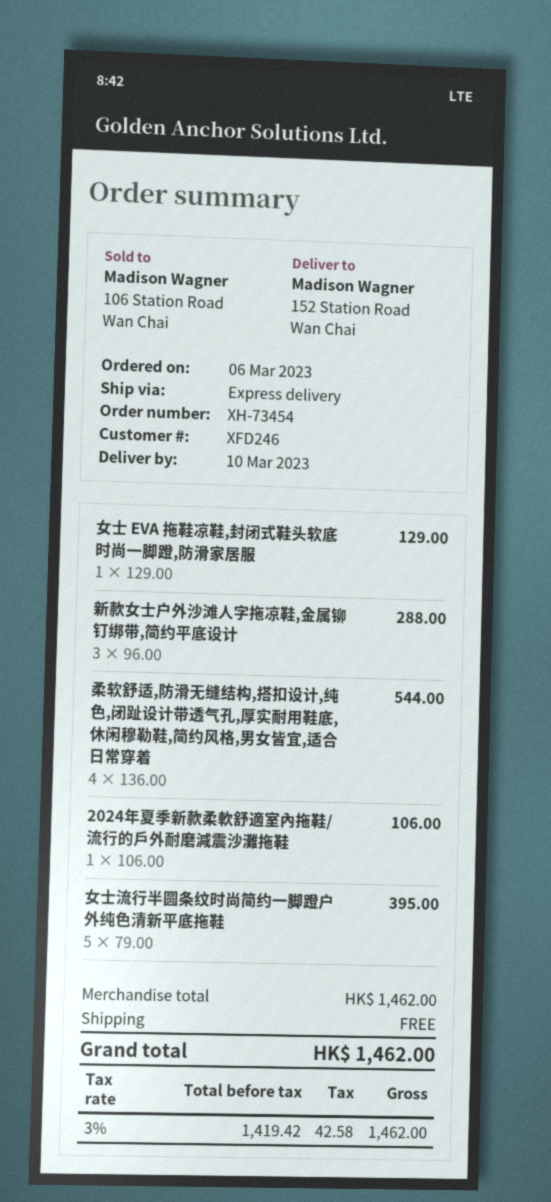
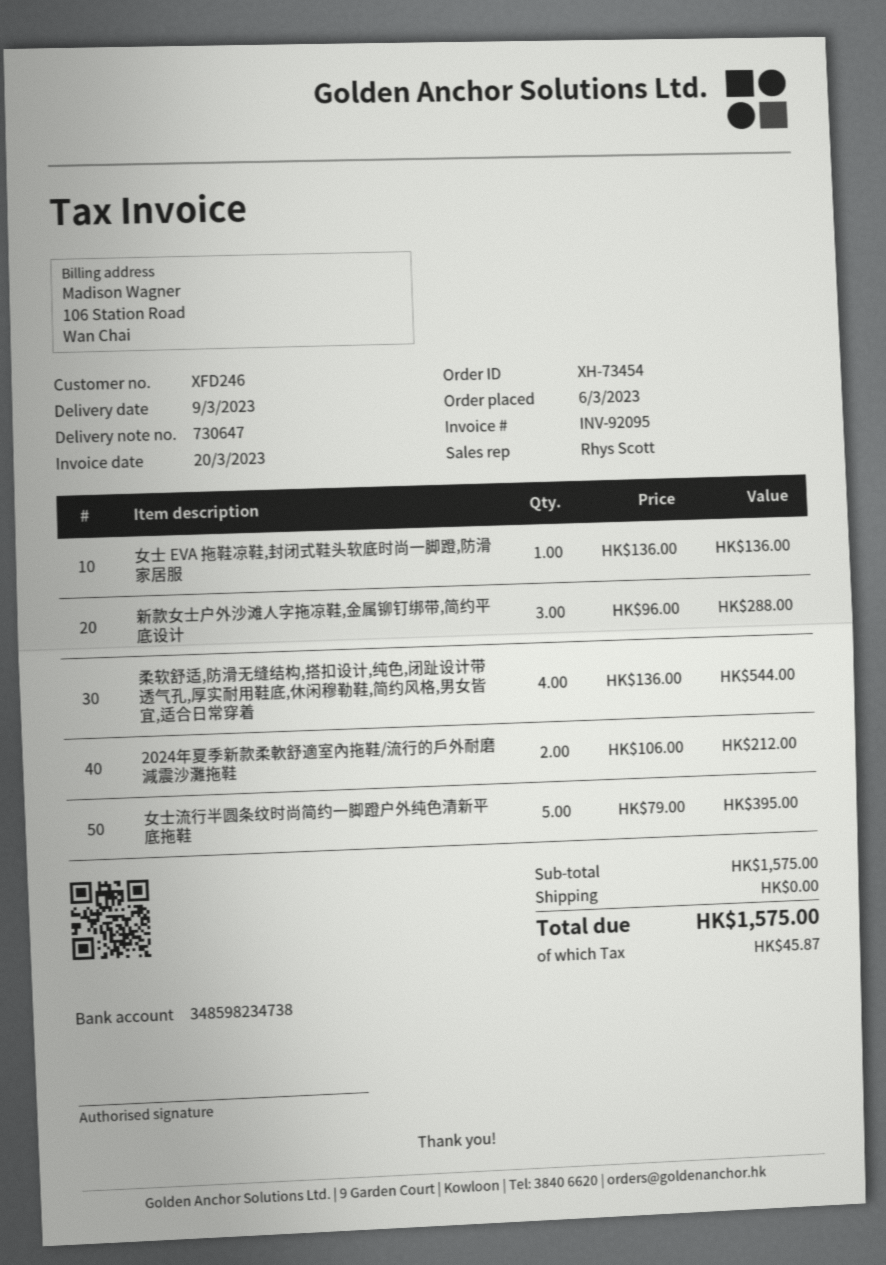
delivery date: 2023-03-10 -> 2023-03-09
女士 EVA 拖鞋凉鞋,封闭式鞋头软底时尚一脚蹬,防滑家居服: 1 x 129.00 = 129.00 -> 1 x 136.00 = 136.00
2024年夏季新款柔軟舒適室內拖鞋/流行的戶外耐磨減震沙灘拖鞋: 1 x 106.00 = 106.00 -> 2 x 106.00 = 212.00
subtotal: 1462.00 -> 1575.00
tax: 42.58 -> 45.87
total: 1462.00 -> 1575.00

